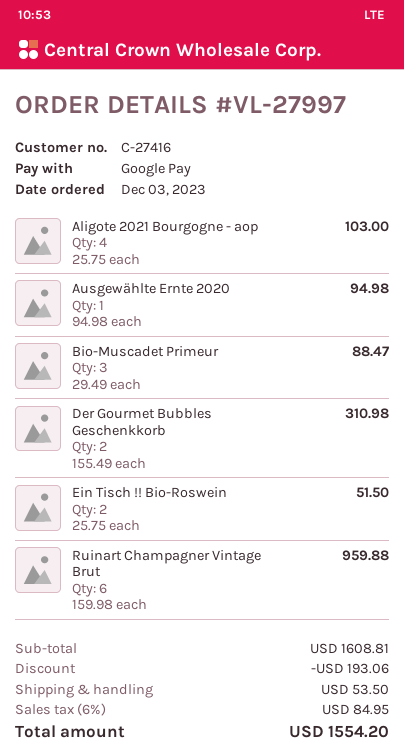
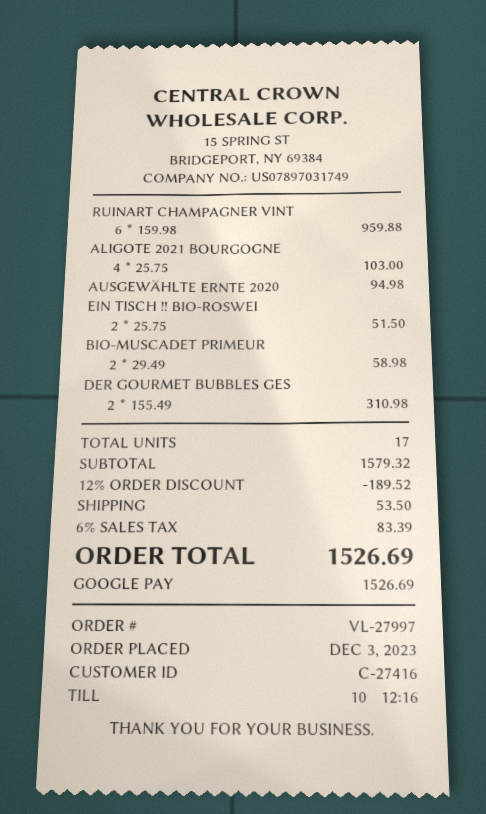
Bio-Muscadet Primeur: 3 x 29.49 = 88.47 -> 2 x 29.49 = 58.98
subtotal: 1608.81 -> 1579.32
discount: 193.06 -> 189.52
tax: 6% = 84.95 -> 6% = 83.39
total: 1554.20 -> 1526.69

